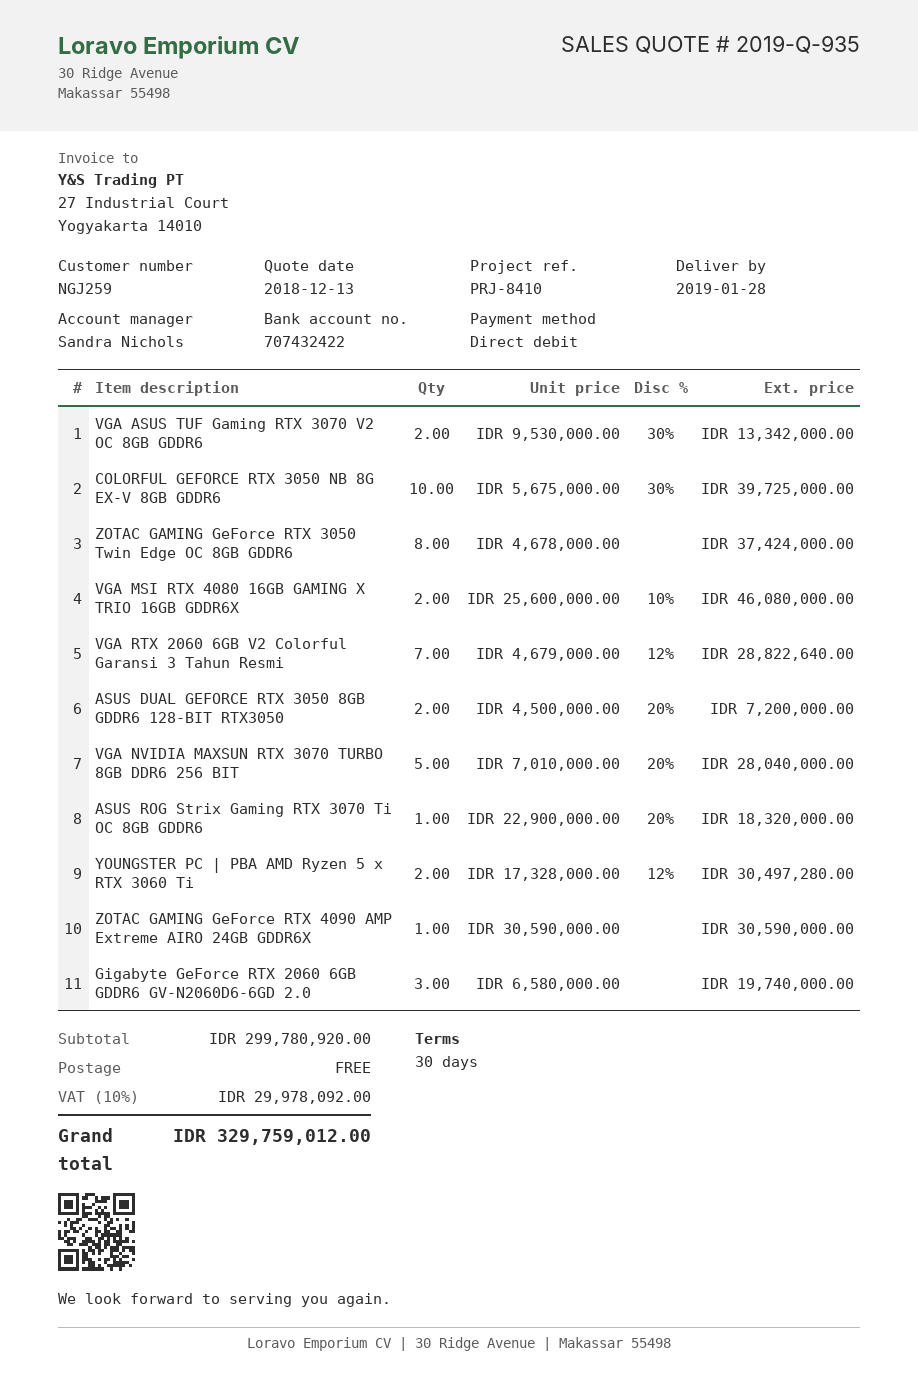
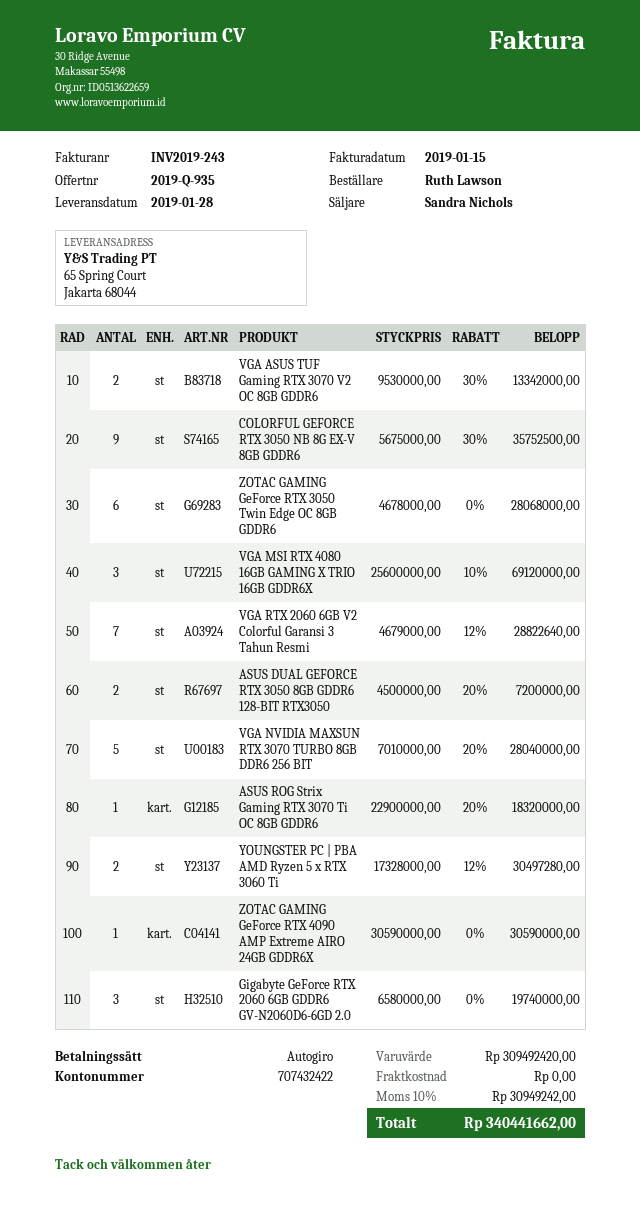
COLORFUL GEFORCE RTX 3050 NB 8G EX-V 8GB GDDR6: 10 x 5675000.00 - 30% = 39725000.00 -> 9 x 5675000.00 - 30% = 35752500.00
ZOTAC GAMING GeForce RTX 3050 Twin Edge OC 8GB GDDR6: 8 x 4678000.00 = 37424000.00 -> 6 x 4678000.00 = 28068000.00
VGA MSI RTX 4080 16GB GAMING X TRIO 16GB GDDR6X: 2 x 25600000.00 - 10% = 46080000.00 -> 3 x 25600000.00 - 10% = 69120000.00
subtotal: 299780920.00 -> 309492420.00
tax: 10% = 29978092.00 -> 10% = 30949242.00
total: 329759012.00 -> 340441662.00

